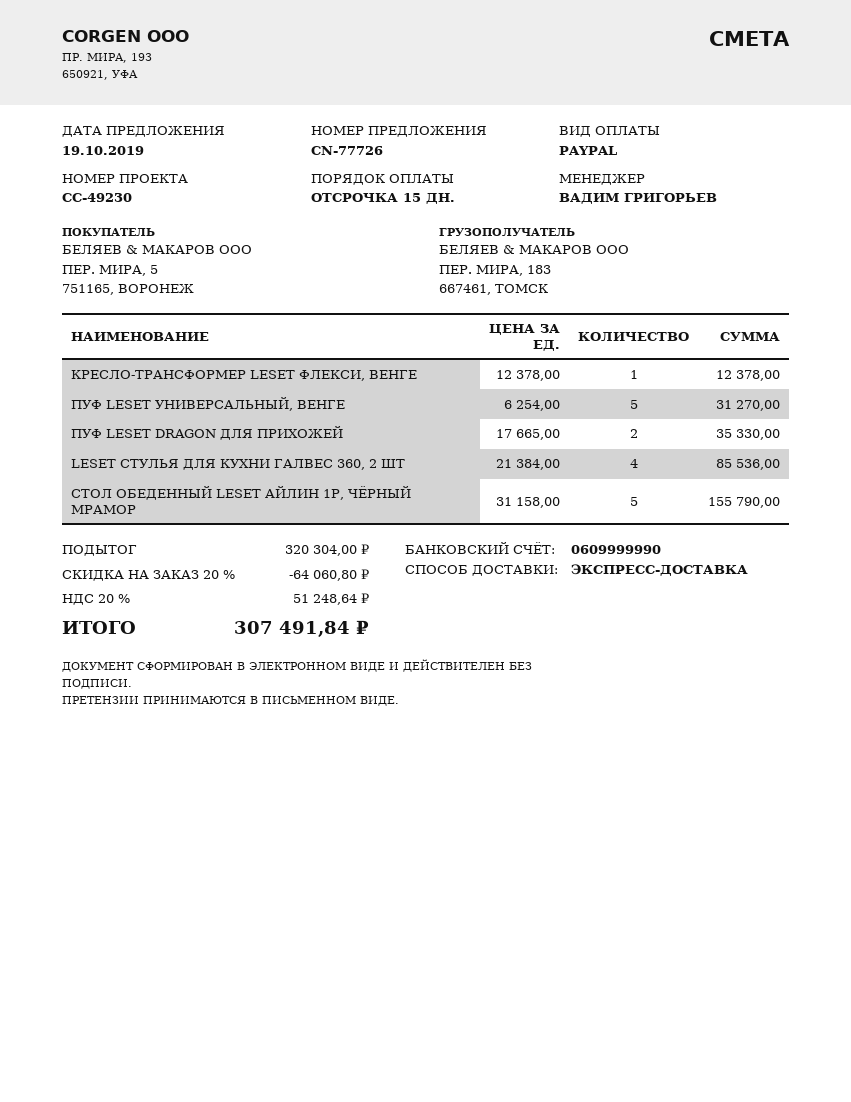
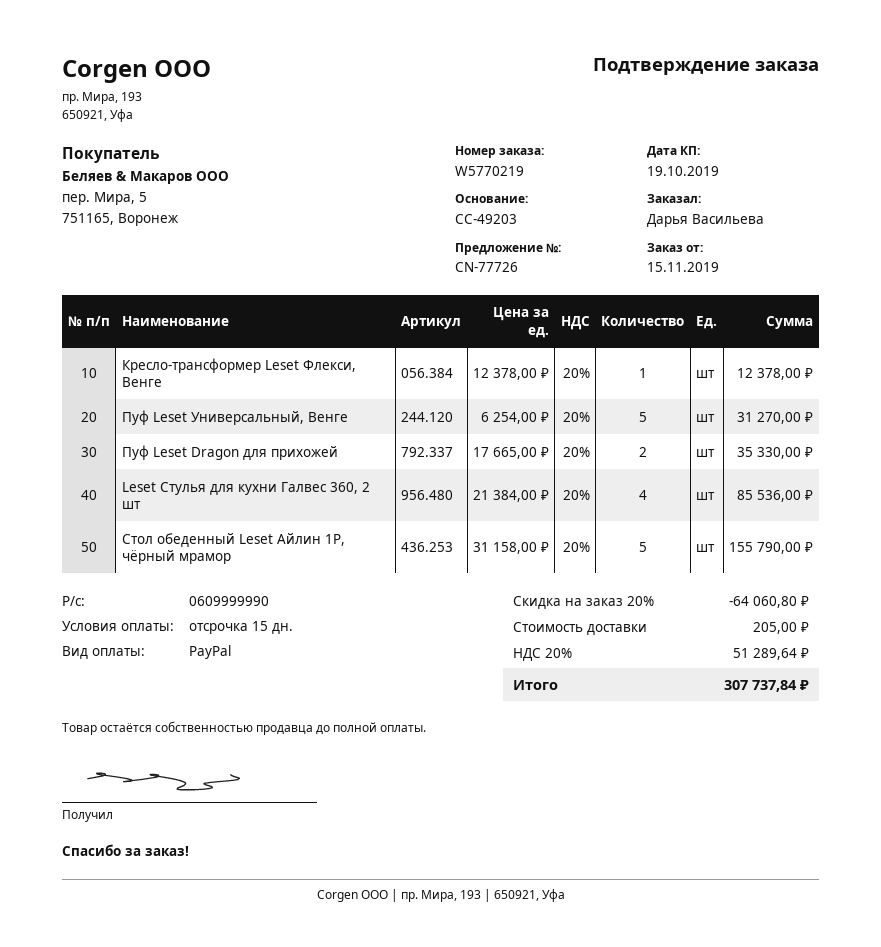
reference: CC-49230 -> CC-49203
shipping: none -> 205.00
tax: 20% = 51248.64 -> 20% = 51289.64
total: 307491.84 -> 307737.84

